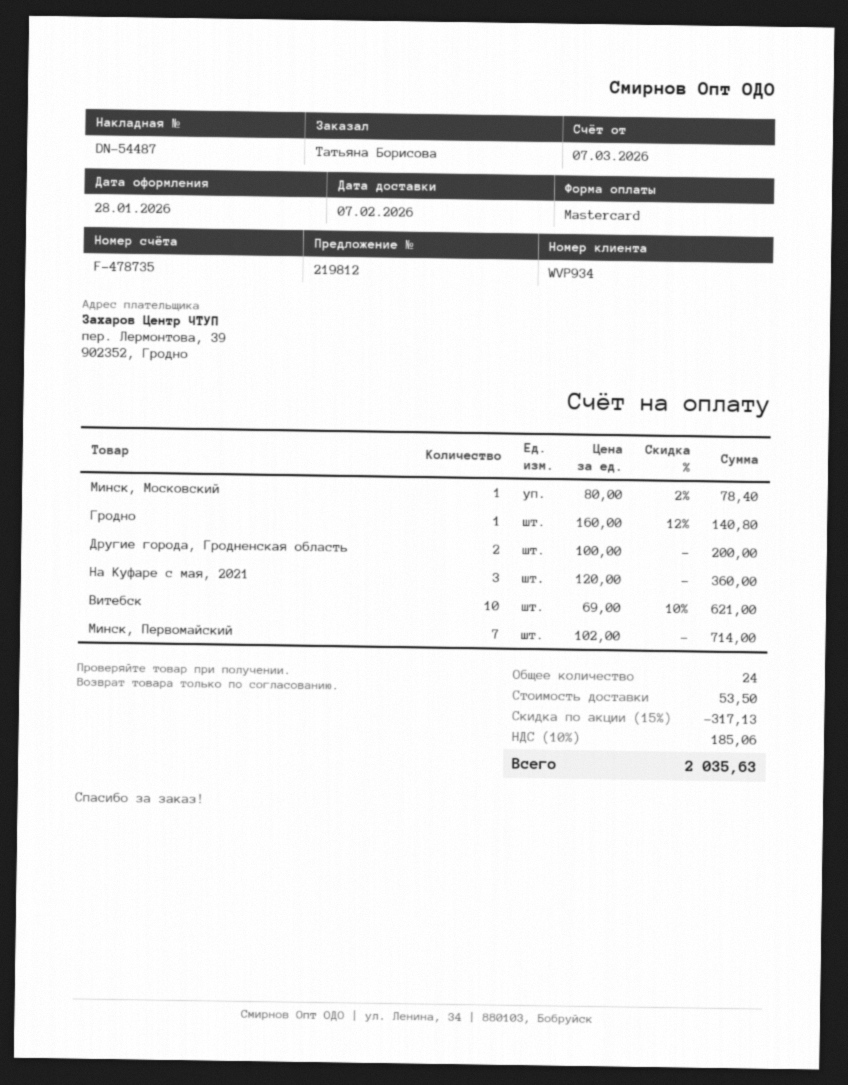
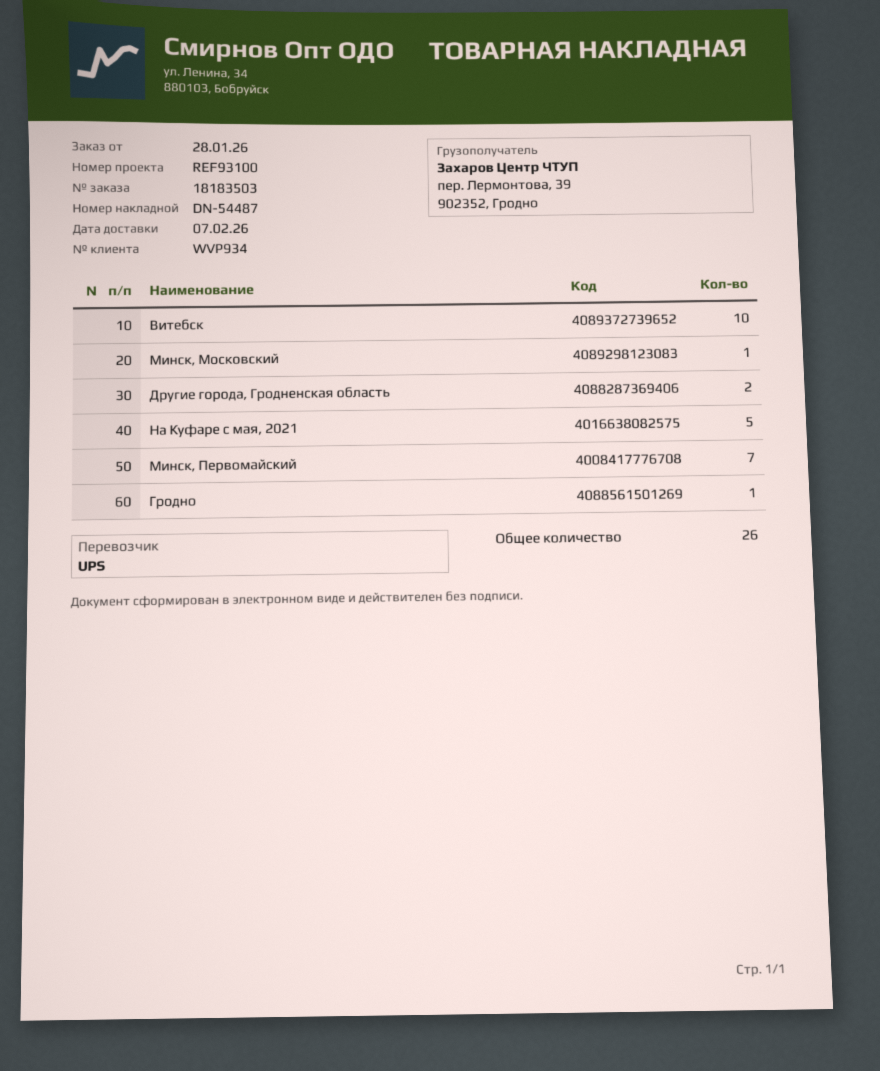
На Куфаре с мая, 2021: 3 -> 5
total quantity: 24 -> 26

